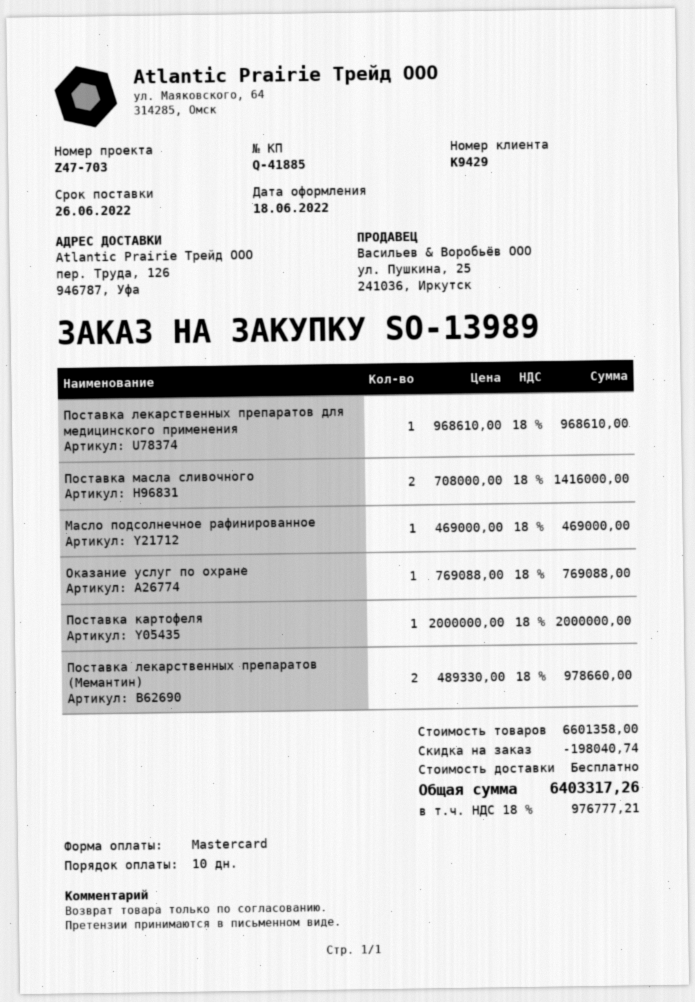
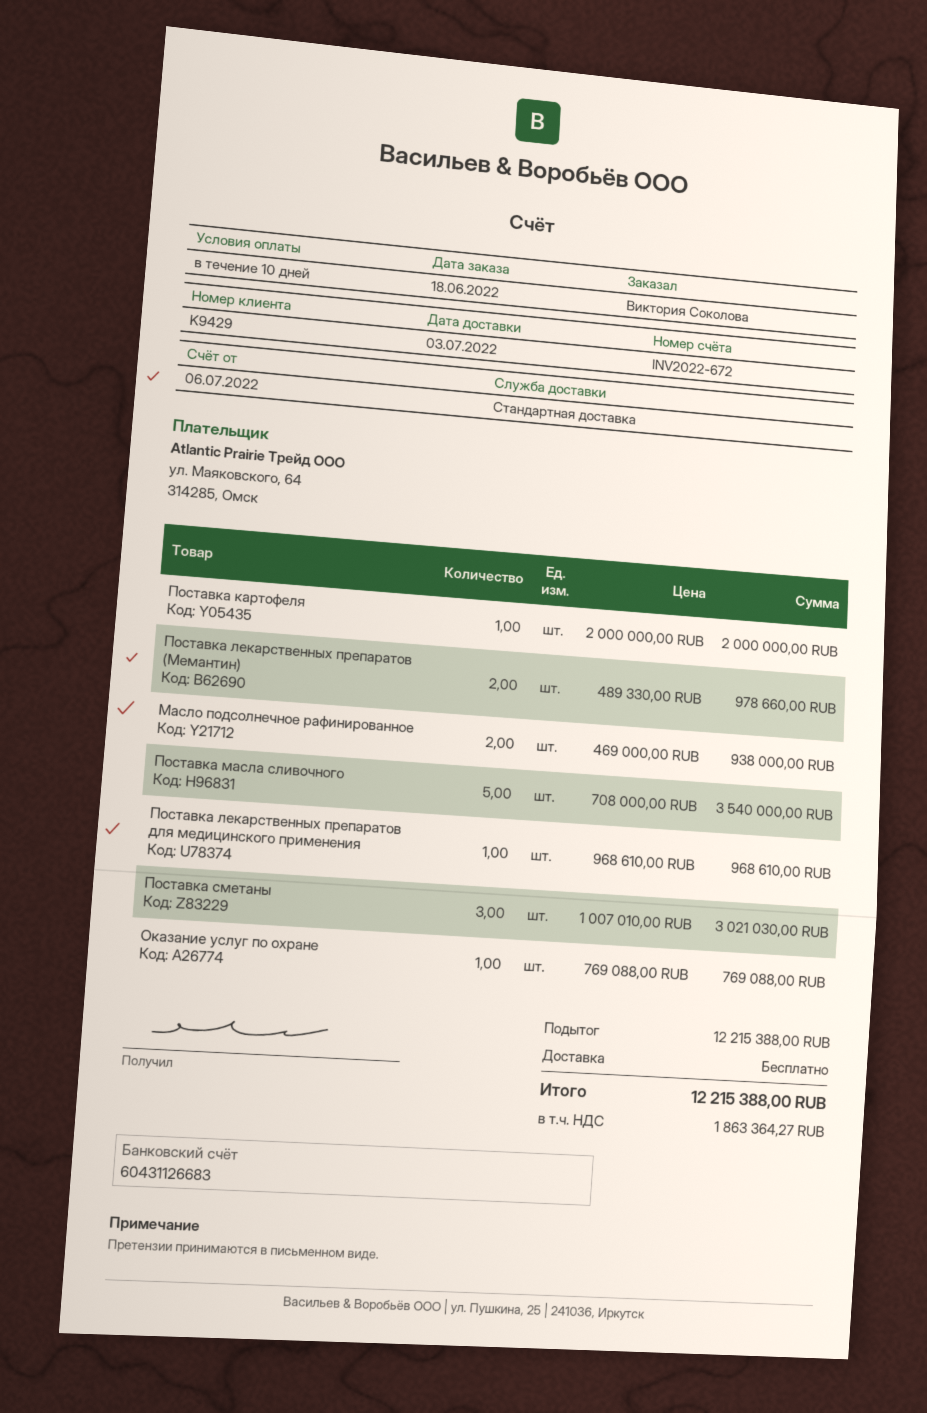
delivery date: 2022-06-26 -> 2022-07-03
Поставка масла сливочного: 2 x 708000.00 = 1416000.00 -> 5 x 708000.00 = 3540000.00
Масло подсолнечное рафинированное: 1 x 469000.00 = 469000.00 -> 2 x 469000.00 = 938000.00
Поставка сметаны: none -> 3 x 1007010.00 = 3021030.00
subtotal: 6601358.00 -> 12215388.00
discount: 198040.74 -> none
tax: 976777.21 -> 1863364.27
total: 6403317.26 -> 12215388.00

